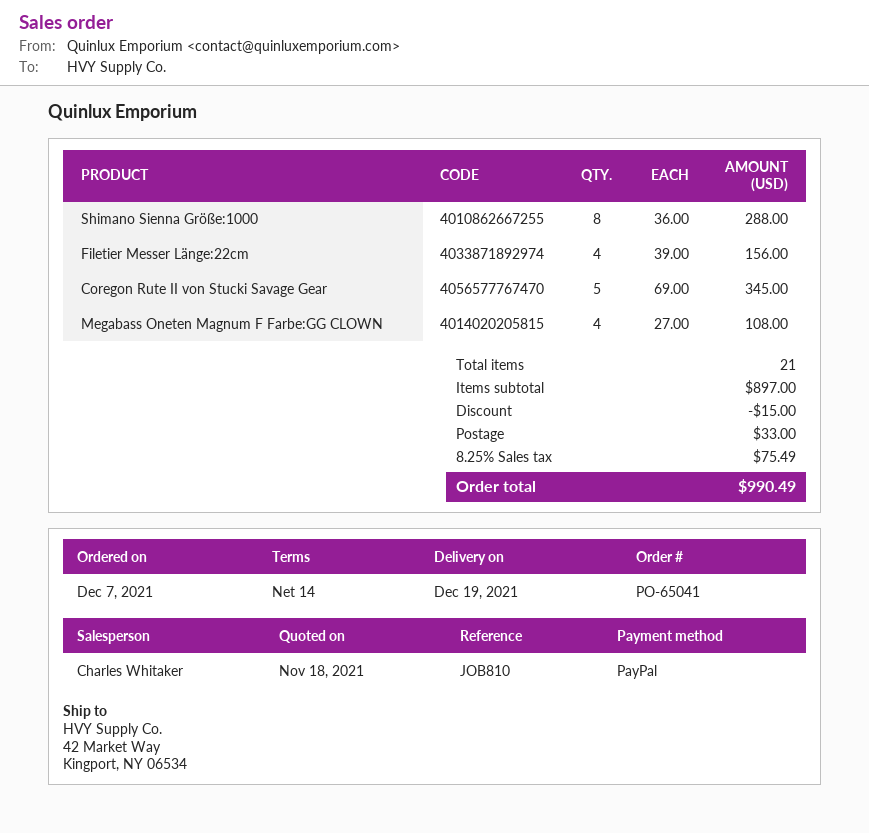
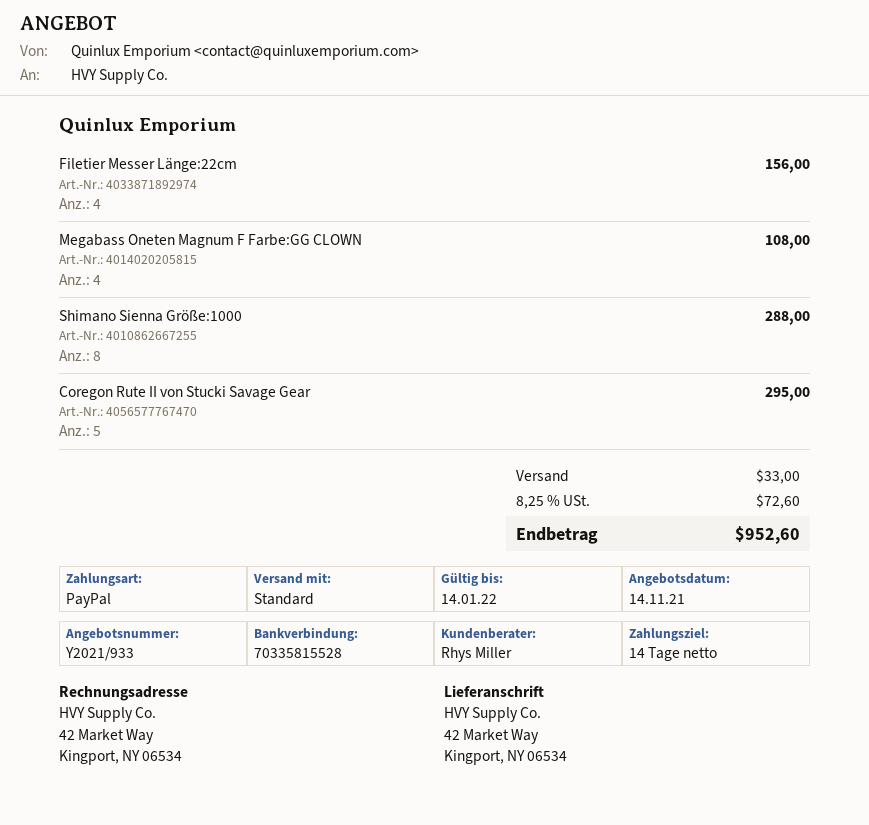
quote date: 2021-11-18 -> 2021-11-14
sales rep: Charles Whitaker -> Rhys Miller
Coregon Rute II von Stucki Savage Gear: 5 for 345.00 -> 5 for 295.00
discount: 15.00 -> none
tax: 8.25% = 75.49 -> 8.25% = 72.60
total: 990.49 -> 952.60

